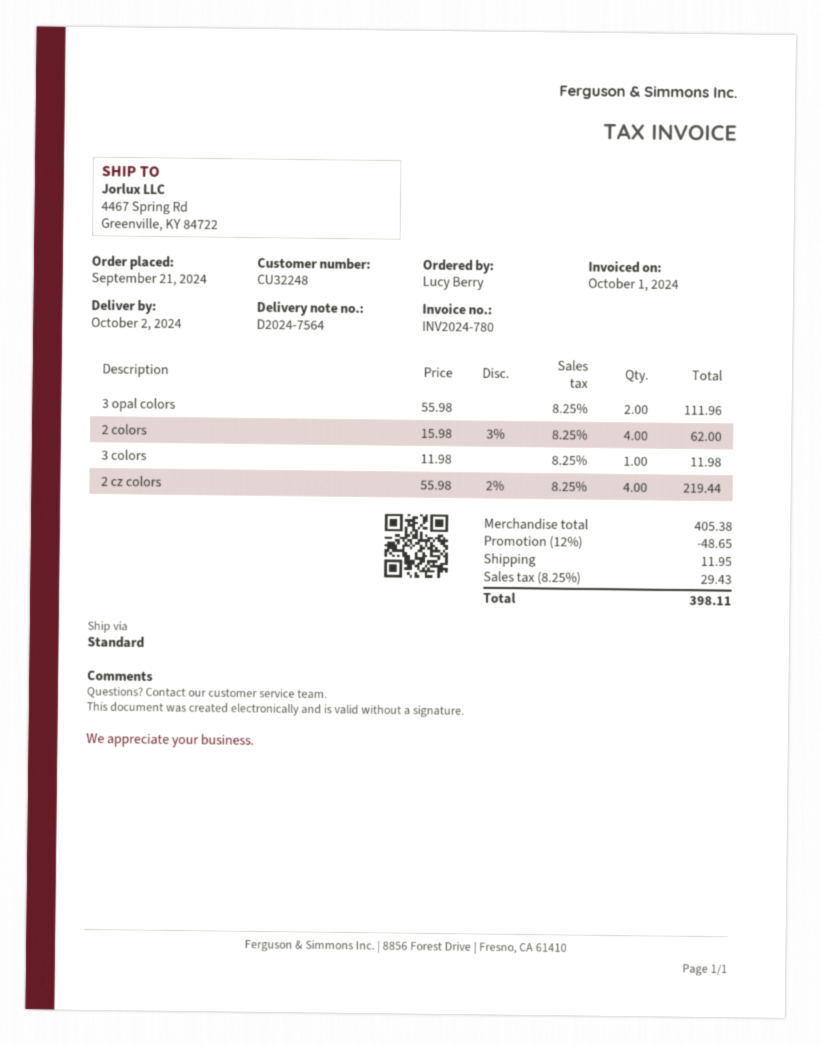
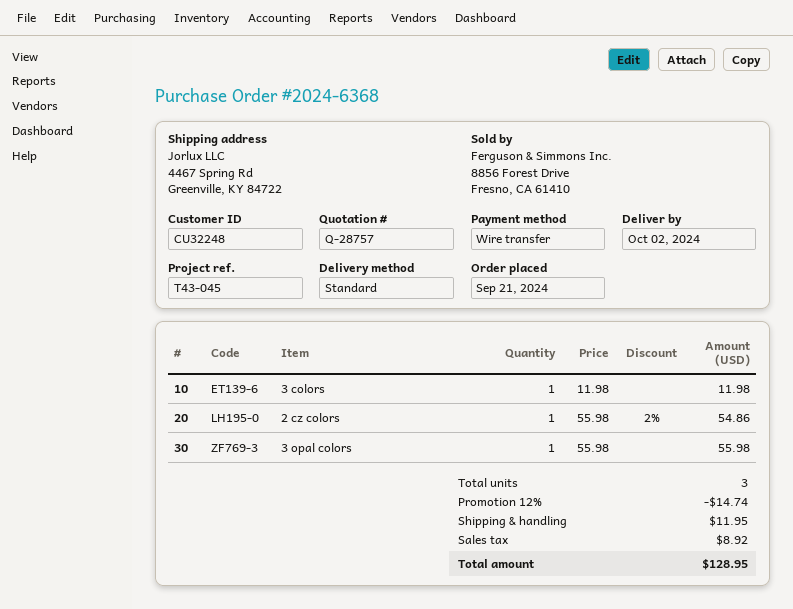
3 opal colors: 2 x 55.98 = 111.96 -> 1 x 55.98 = 55.98
2 colors: 4 x 15.98 - 3% = 62.00 -> none
2 cz colors: 4 x 55.98 - 2% = 219.44 -> 1 x 55.98 - 2% = 54.86
discount: 12% = 48.65 -> 12% = 14.74
tax: 29.43 -> 8.92
total: 398.11 -> 128.95

